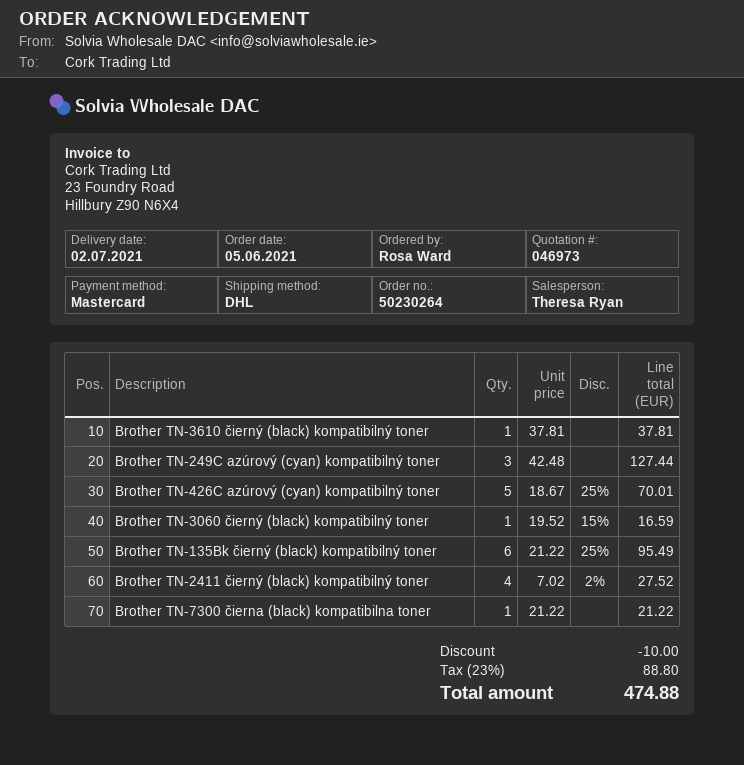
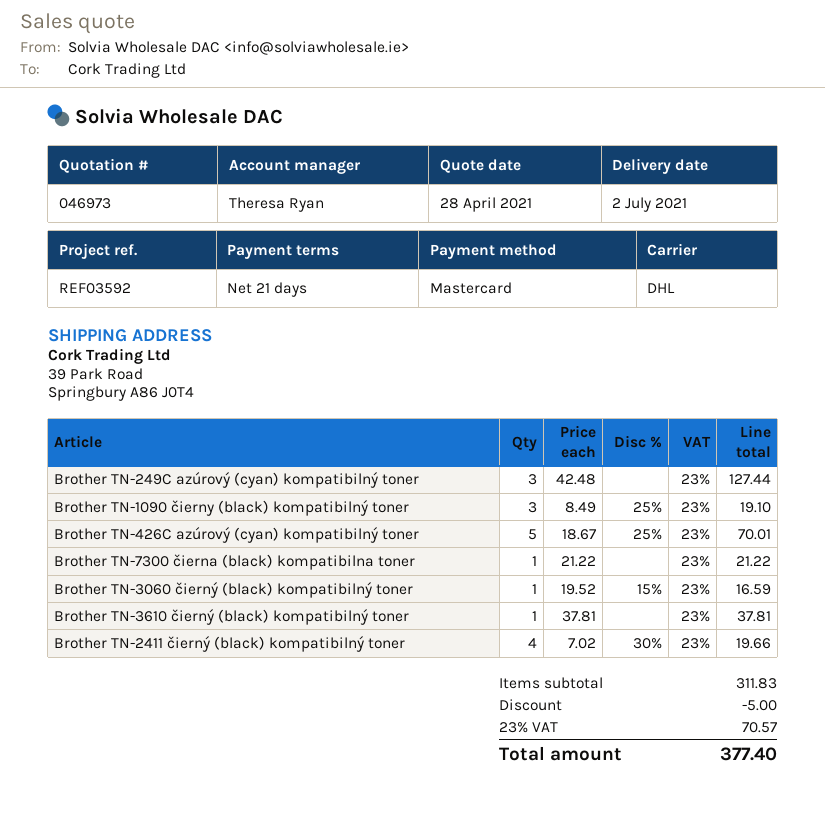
Brother TN-135Bk čierný (black) kompatibilný toner: 6 x 21.22 - 25% = 95.49 -> none
Brother TN-2411 čierný (black) kompatibilný toner: 4 x 7.02 - 2% = 27.52 -> 4 x 7.02 - 30% = 19.66
Brother TN-1090 čierny (black) kompatibilný toner: none -> 3 x 8.49 - 25% = 19.10
discount: 10.00 -> 5.00
tax: 23% = 88.80 -> 23% = 70.57
total: 474.88 -> 377.40

